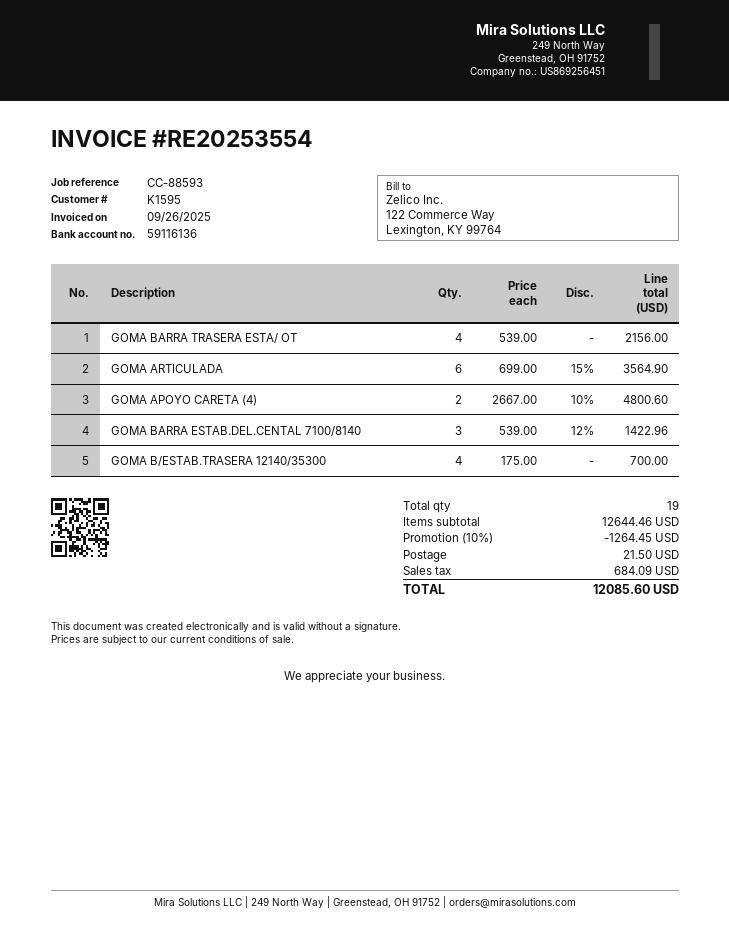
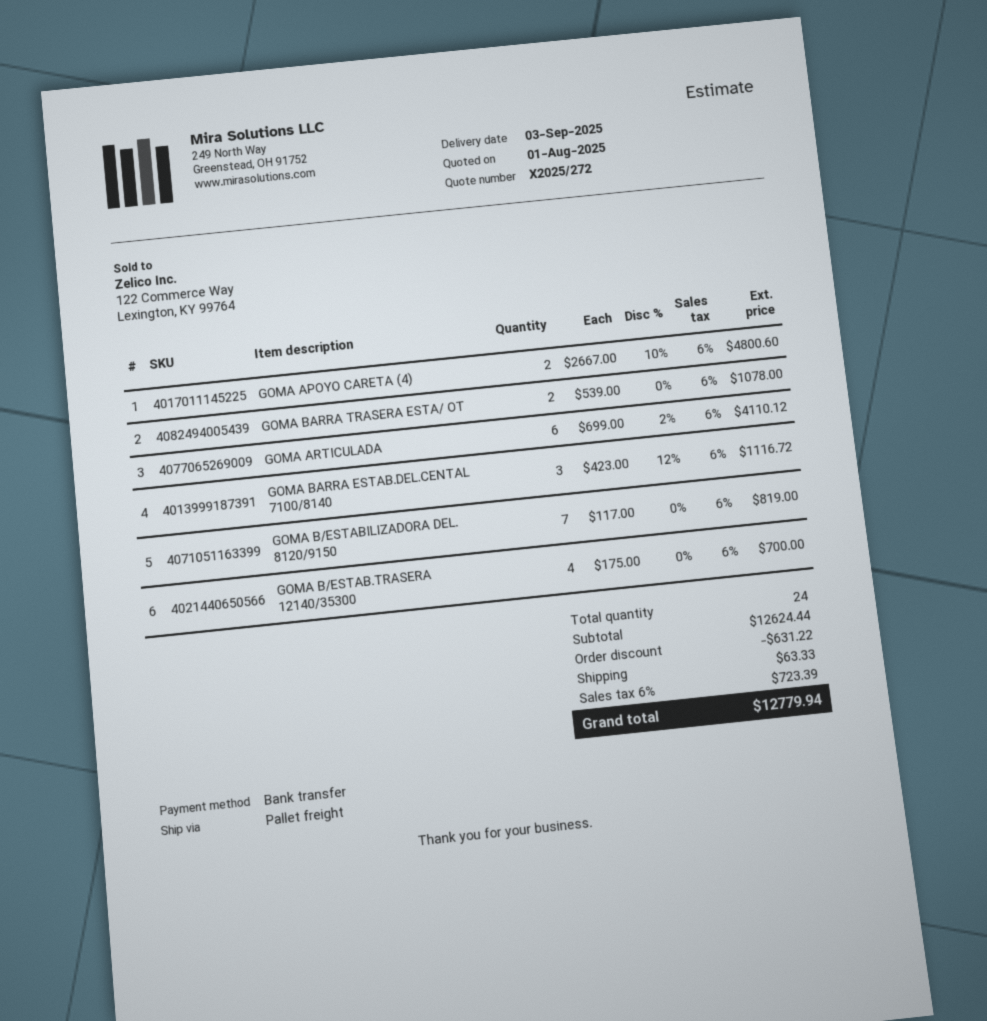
GOMA BARRA TRASERA ESTA/ OT: 4 x 539.00 = 2156.00 -> 2 x 539.00 = 1078.00
GOMA ARTICULADA: 6 x 699.00 - 15% = 3564.90 -> 6 x 699.00 - 2% = 4110.12
GOMA BARRA ESTAB.DEL.CENTAL 7100/8140: 3 x 539.00 - 12% = 1422.96 -> 3 x 423.00 - 12% = 1116.72
GOMA B/ESTABILIZADORA DEL. 8120/9150: none -> 7 x 117.00 = 819.00
total quantity: 19 -> 24
subtotal: 12644.46 -> 12624.44
discount: 1264.45 -> 631.22
shipping: 21.50 -> 63.33
tax: 684.09 -> 723.39
total: 12085.60 -> 12779.94

